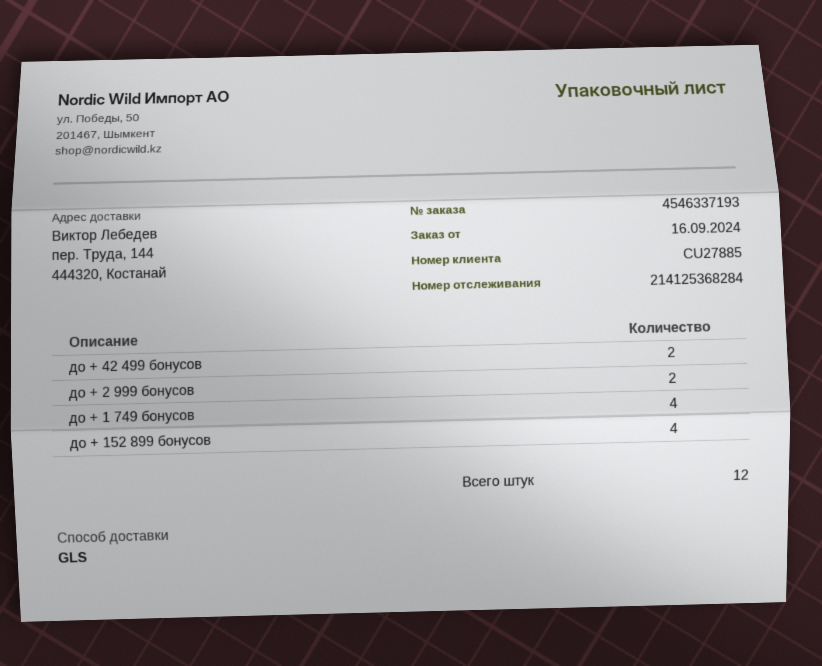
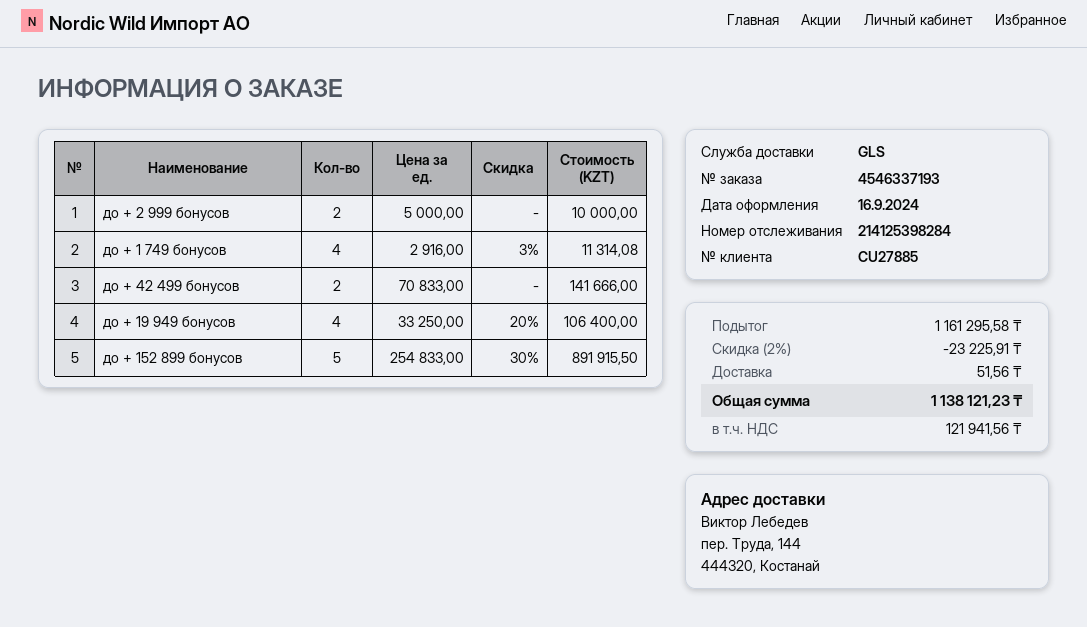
tracking number: 214125368284 -> 214125398284
до + 152 899 бонусов: 4 -> 5
до + 19 949 бонусов: none -> 4

